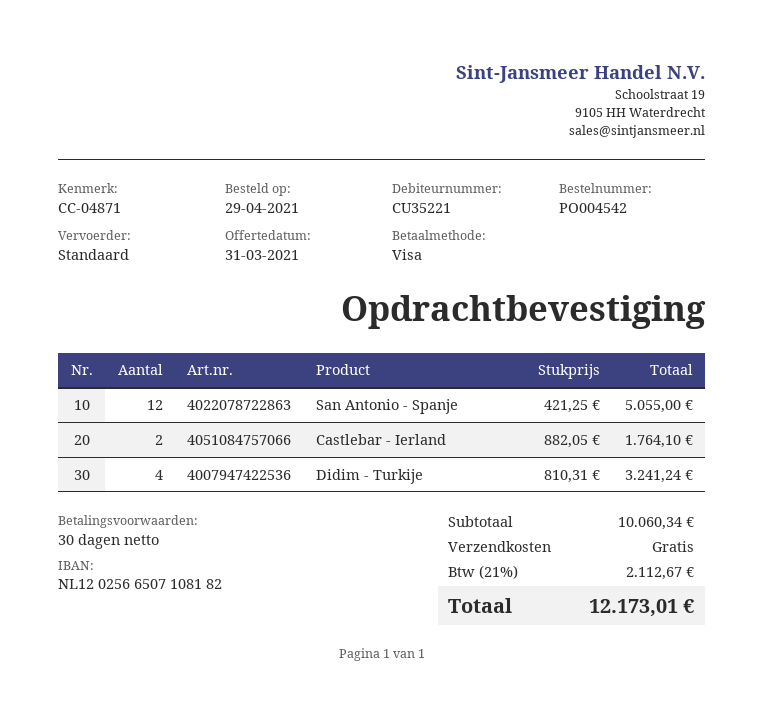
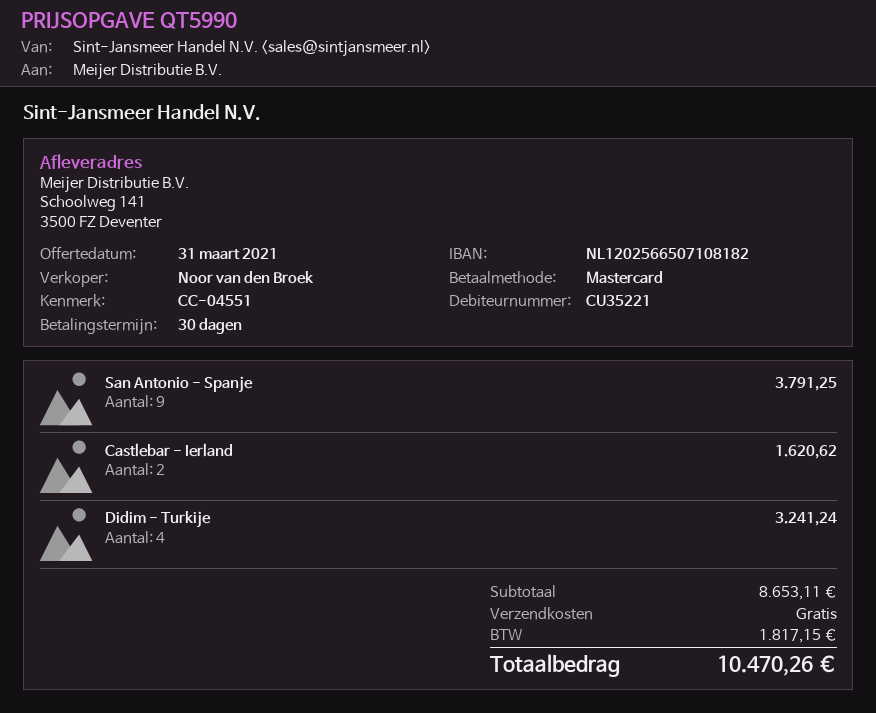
reference: CC-04871 -> CC-04551
payment method: Visa -> Mastercard
San Antonio - Spanje: 12 for 5055.00 -> 9 for 3791.25
Castlebar - Ierland: 2 for 1764.10 -> 2 for 1620.62
subtotal: 10060.34 -> 8653.11
tax: 2112.67 -> 1817.15
total: 12173.01 -> 10470.26

